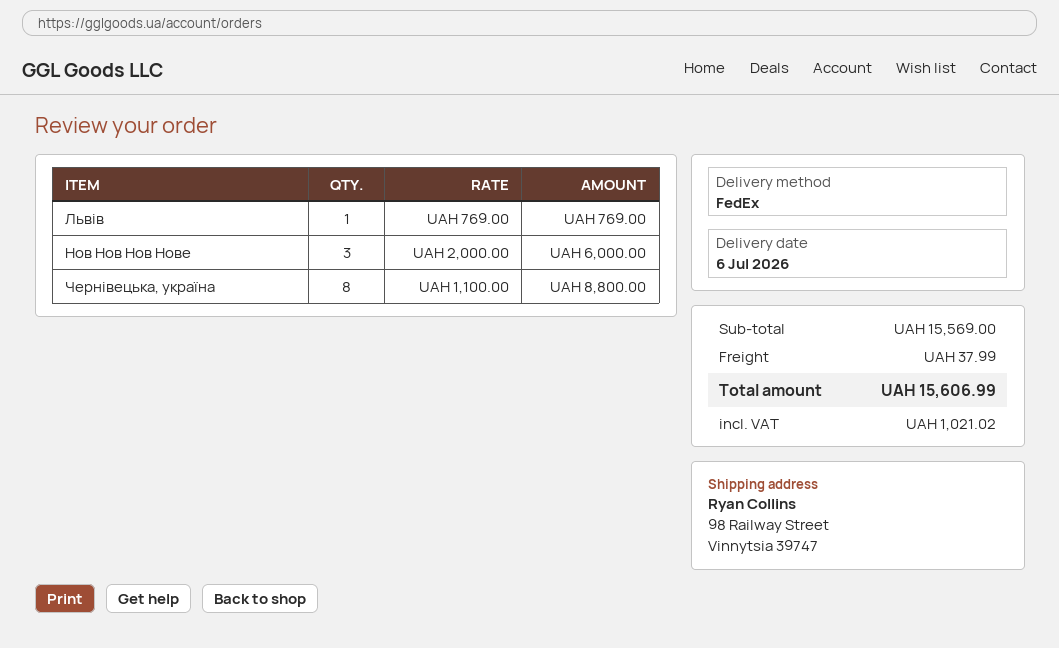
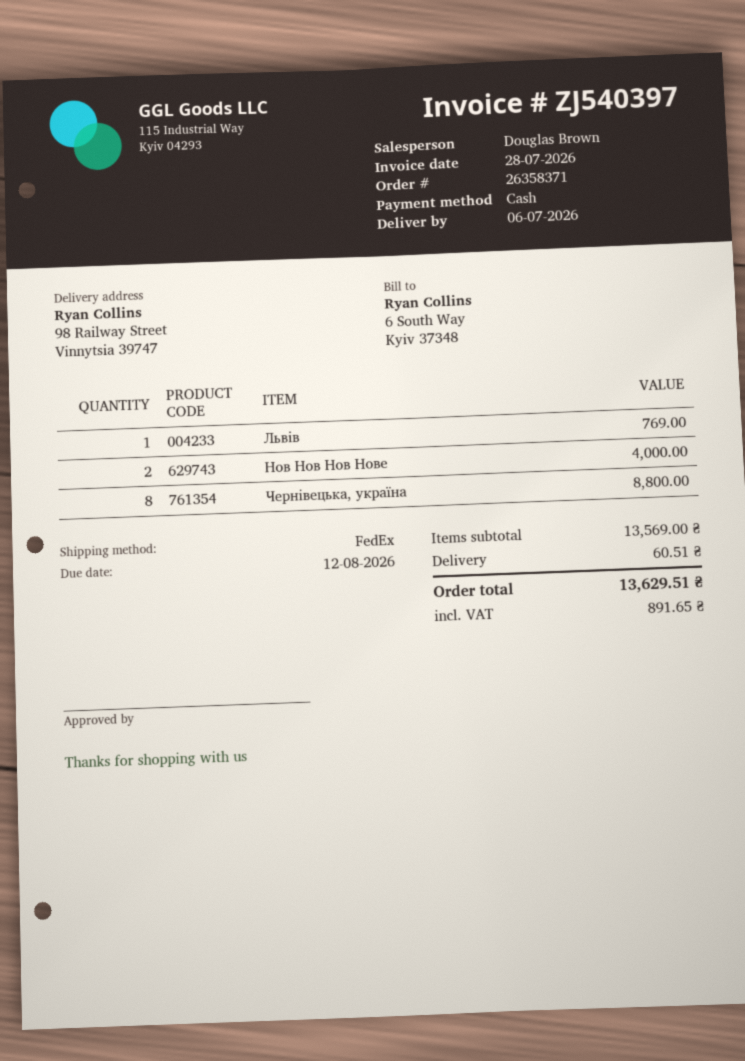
Нов Нов Нов Нове: 3 for 6000.00 -> 2 for 4000.00
subtotal: 15569.00 -> 13569.00
shipping: 37.99 -> 60.51
tax: 1021.02 -> 891.65
total: 15606.99 -> 13629.51

